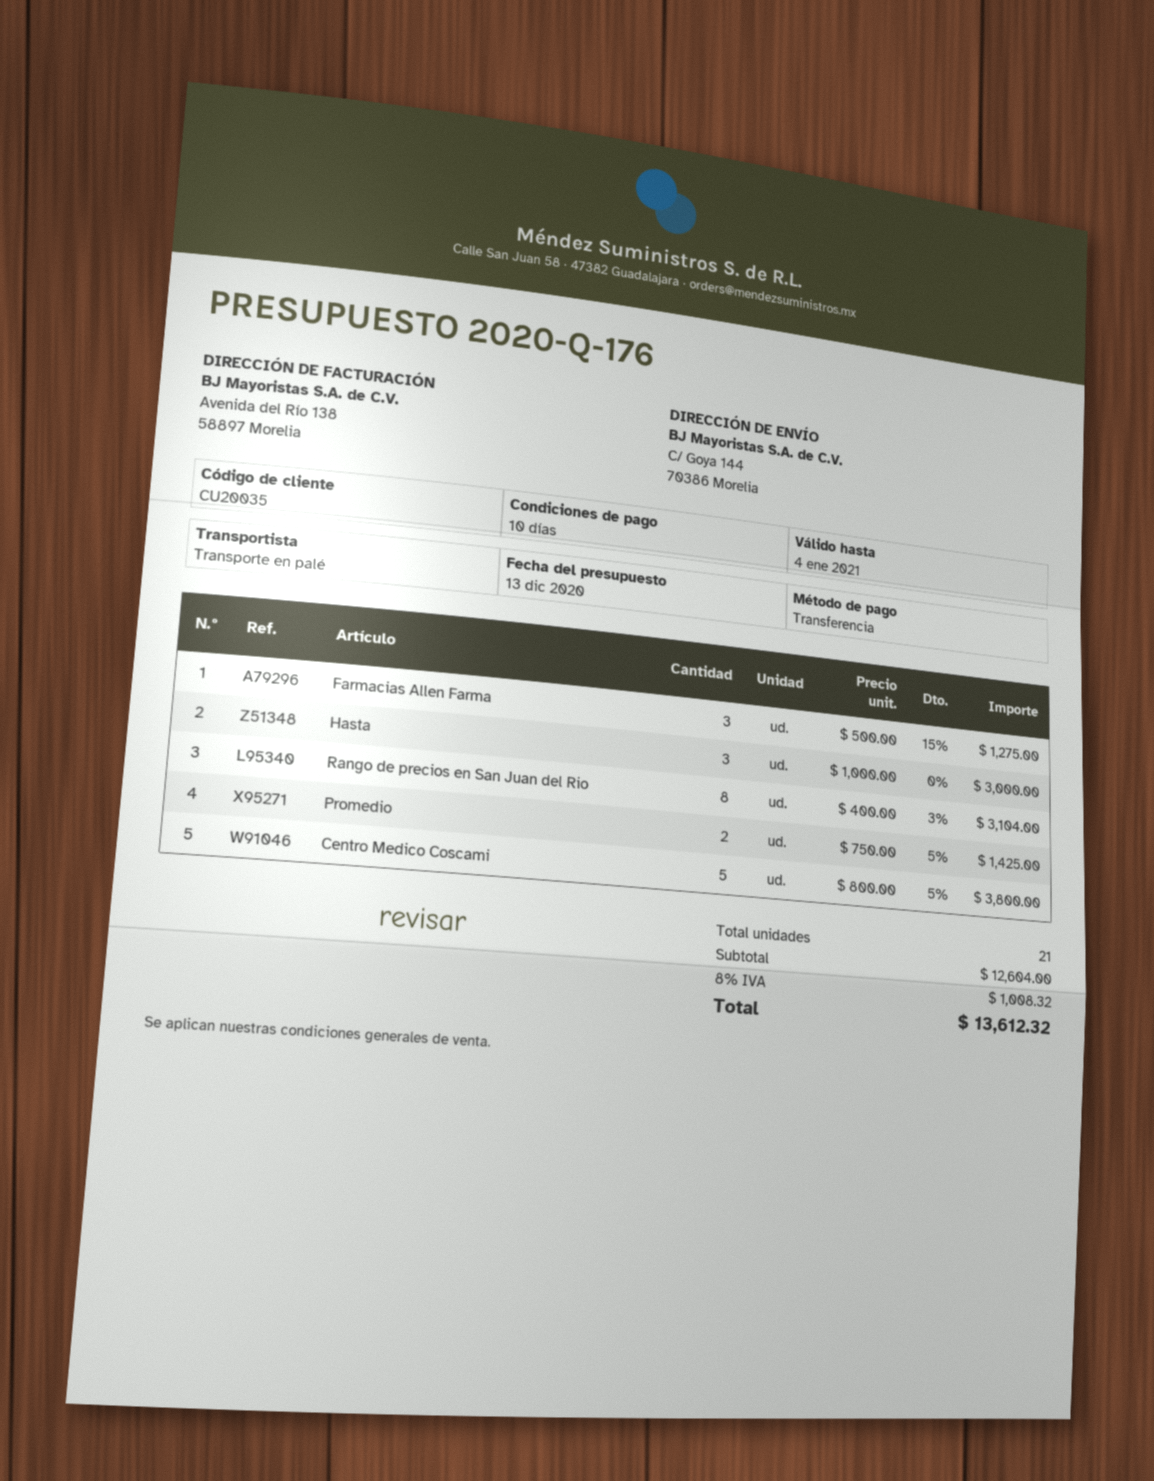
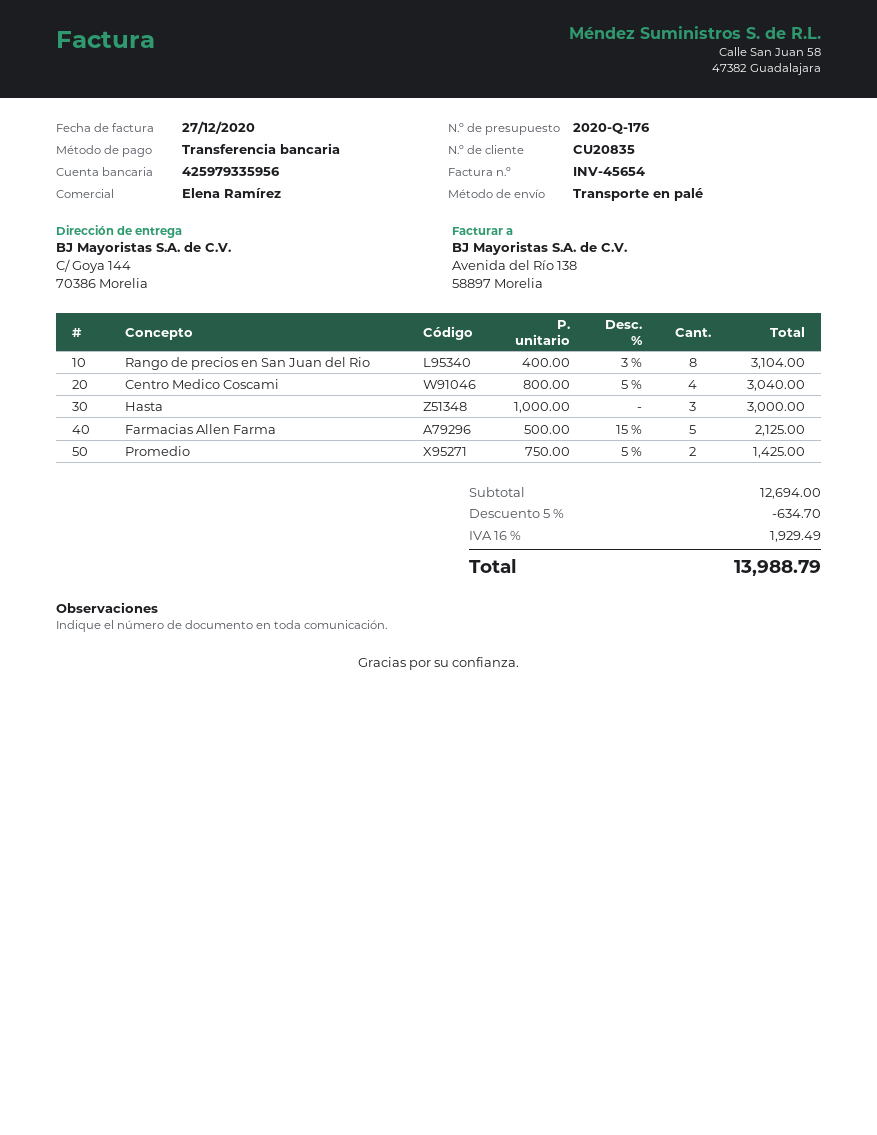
customer number: CU20035 -> CU20835
Farmacias Allen Farma: 3 x 500.00 - 15% = 1275.00 -> 5 x 500.00 - 15% = 2125.00
Centro Medico Coscami: 5 x 800.00 - 5% = 3800.00 -> 4 x 800.00 - 5% = 3040.00
subtotal: 12604.00 -> 12694.00
discount: none -> 5% = 634.70
tax: 8% = 1008.32 -> 16% = 1929.49
total: 13612.32 -> 13988.79

